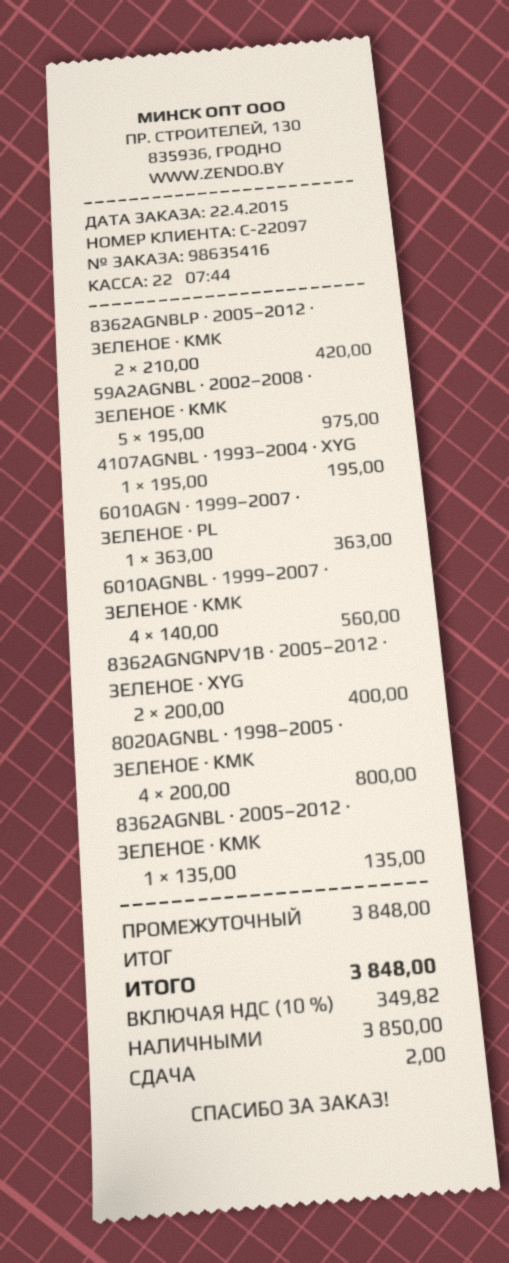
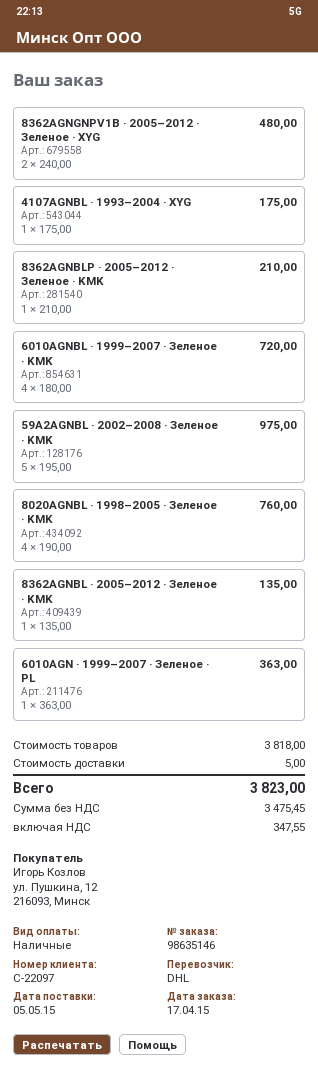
order number: 98635416 -> 98635146
order date: 2015-04-22 -> 2015-04-17
8362AGNBLP · 2005–2012 · ЗЕЛЕНОЕ · KMK: 2 x 210.00 = 420.00 -> 1 x 210.00 = 210.00
4107AGNBL · 1993–2004 · XYG: 1 x 195.00 = 195.00 -> 1 x 175.00 = 175.00
6010AGNBL · 1999–2007 · ЗЕЛЕНОЕ · KMK: 4 x 140.00 = 560.00 -> 4 x 180.00 = 720.00
8362AGNGNPV1B · 2005–2012 · ЗЕЛЕНОЕ · XYG: 2 x 200.00 = 400.00 -> 2 x 240.00 = 480.00
8020AGNBL · 1998–2005 · ЗЕЛЕНОЕ · KMK: 4 x 200.00 = 800.00 -> 4 x 190.00 = 760.00
subtotal: 3848.00 -> 3818.00
shipping: none -> 5.00
tax: 349.82 -> 347.55
total: 3848.00 -> 3823.00

